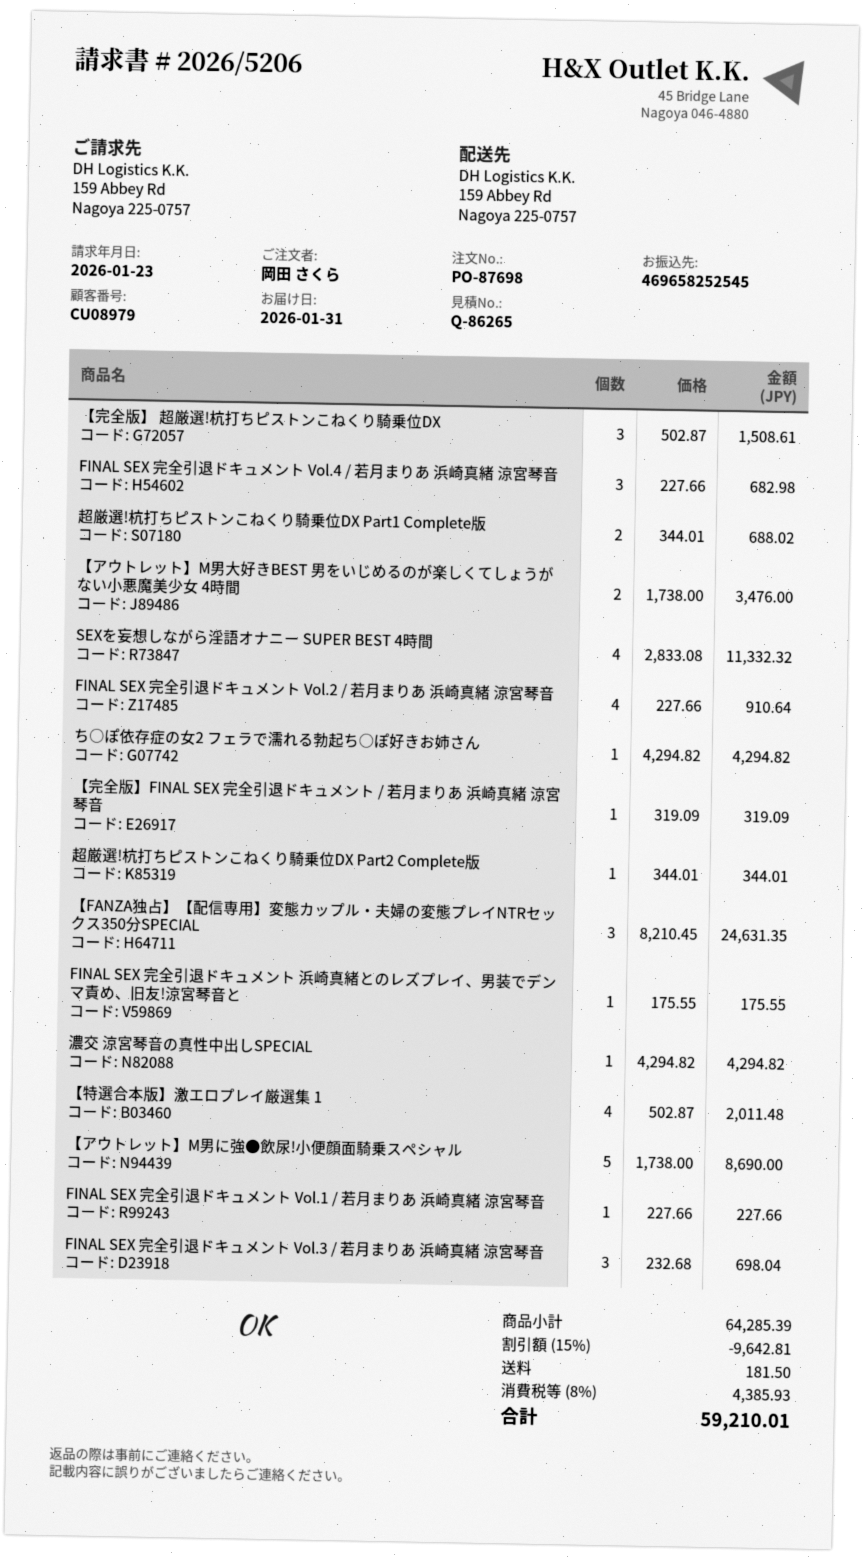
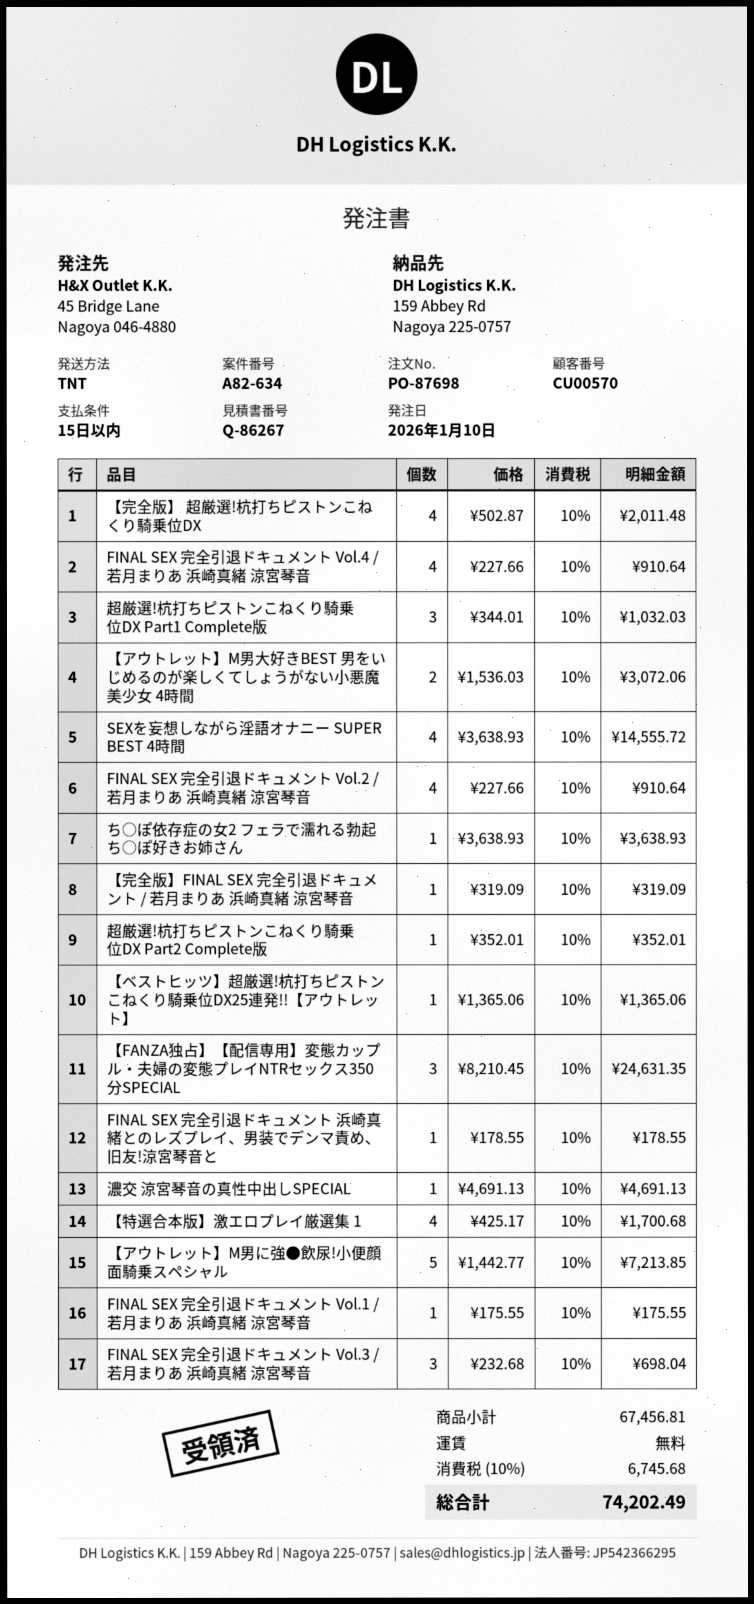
quote number: Q-86265 -> Q-86267
customer number: CU08979 -> CU00570
【完全版】 超厳選!杭打ちピストンこねくり騎乗位DX: 3 x 502.87 = 1508.61 -> 4 x 502.87 = 2011.48
FINAL SEX 完全引退ドキュメント Vol.4 / 若月まりあ 浜崎真緒 涼宮琴音: 3 x 227.66 = 682.98 -> 4 x 227.66 = 910.64
超厳選!杭打ちピストンこねくり騎乗位DX Part1 Complete版: 2 x 344.01 = 688.02 -> 3 x 344.01 = 1032.03
【アウトレット】M男大好きBEST 男をいじめるのが楽しくてしょうがない小悪魔美少女 4時間: 2 x 1738.00 = 3476.00 -> 2 x 1536.03 = 3072.06
SEXを妄想しながら淫語オナニー SUPER BEST 4時間: 4 x 2833.08 = 11332.32 -> 4 x 3638.93 = 14555.72
ち○ぽ依存症の女2 フェラで濡れる勃起ち○ぽ好きお姉さん: 1 x 4294.82 = 4294.82 -> 1 x 3638.93 = 3638.93
超厳選!杭打ちピストンこねくり騎乗位DX Part2 Complete版: 1 x 344.01 = 344.01 -> 1 x 352.01 = 352.01
FINAL SEX 完全引退ドキュメント 浜崎真緒とのレズプレイ、男装でデンマ責め、旧友!涼宮琴音と: 1 x 175.55 = 175.55 -> 1 x 178.55 = 178.55
濃交 涼宮琴音の真性中出しSPECIAL: 1 x 4294.82 = 4294.82 -> 1 x 4691.13 = 4691.13
【特選合本版】激エロプレイ厳選集 1: 4 x 502.87 = 2011.48 -> 4 x 425.17 = 1700.68
【アウトレット】M男に強●飲尿!小便顔面騎乗スペシャル: 5 x 1738.00 = 8690.00 -> 5 x 1442.77 = 7213.85
FINAL SEX 完全引退ドキュメント Vol.1 / 若月まりあ 浜崎真緒 涼宮琴音: 1 x 227.66 = 227.66 -> 1 x 175.55 = 175.55
【ベストヒッツ】超厳選!杭打ちピストンこねくり騎乗位DX25連発!!【アウトレット】: none -> 1 x 1365.06 = 1365.06
subtotal: 64285.39 -> 67456.81
discount: 15% = 9642.81 -> none
shipping: 181.50 -> 0.00
tax: 8% = 4385.93 -> 10% = 6745.68
total: 59210.01 -> 74202.49

